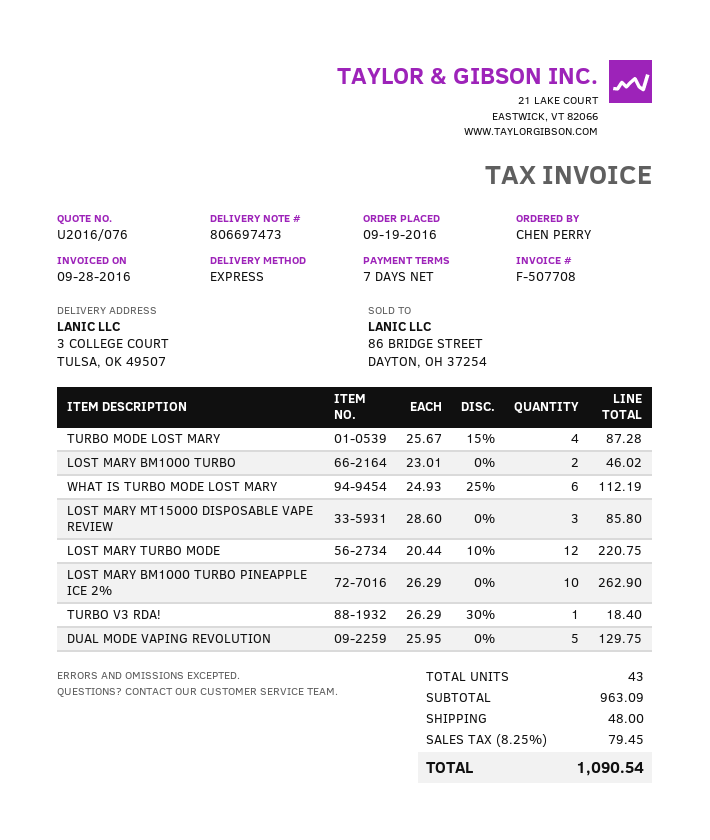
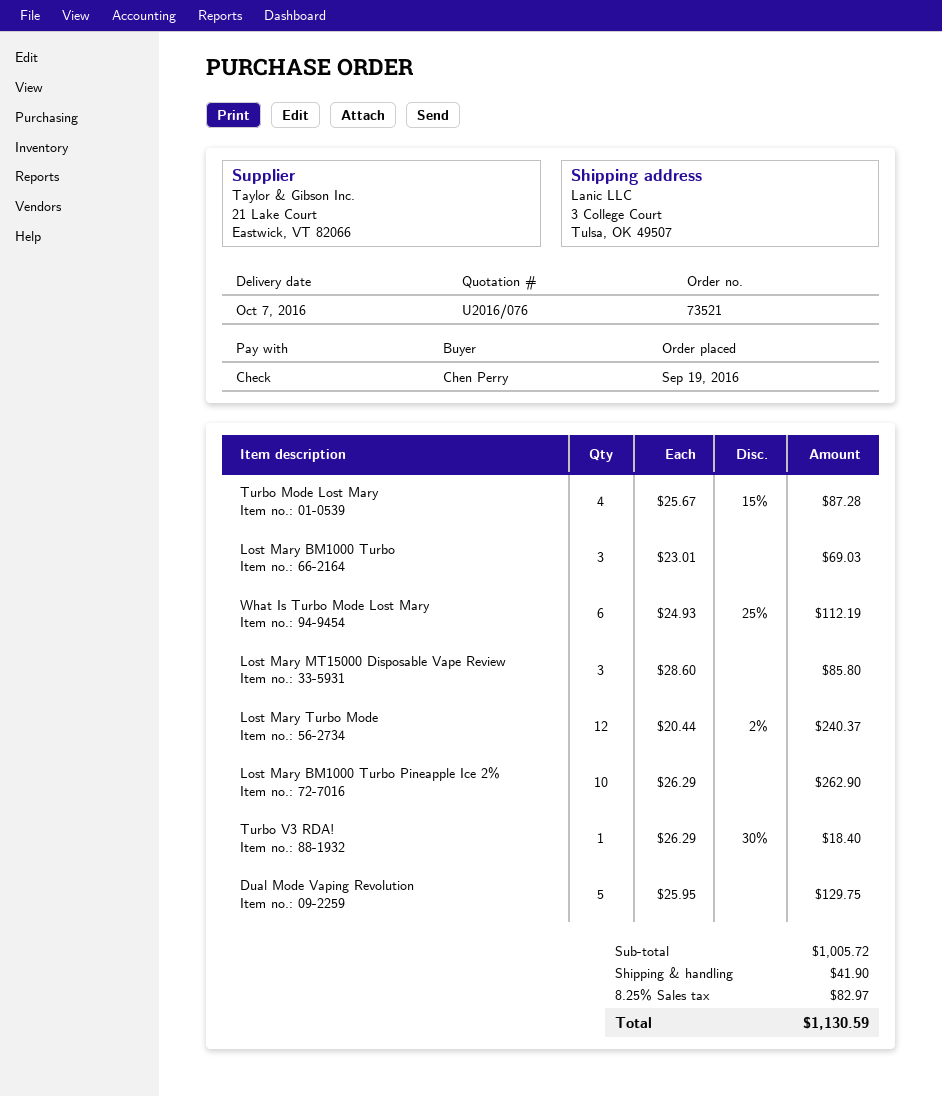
LOST MARY BM1000 TURBO: 2 x 23.01 = 46.02 -> 3 x 23.01 = 69.03
LOST MARY TURBO MODE: 12 x 20.44 - 10% = 220.75 -> 12 x 20.44 - 2% = 240.37
subtotal: 963.09 -> 1005.72
shipping: 48.00 -> 41.90
tax: 8.25% = 79.45 -> 8.25% = 82.97
total: 1090.54 -> 1130.59

